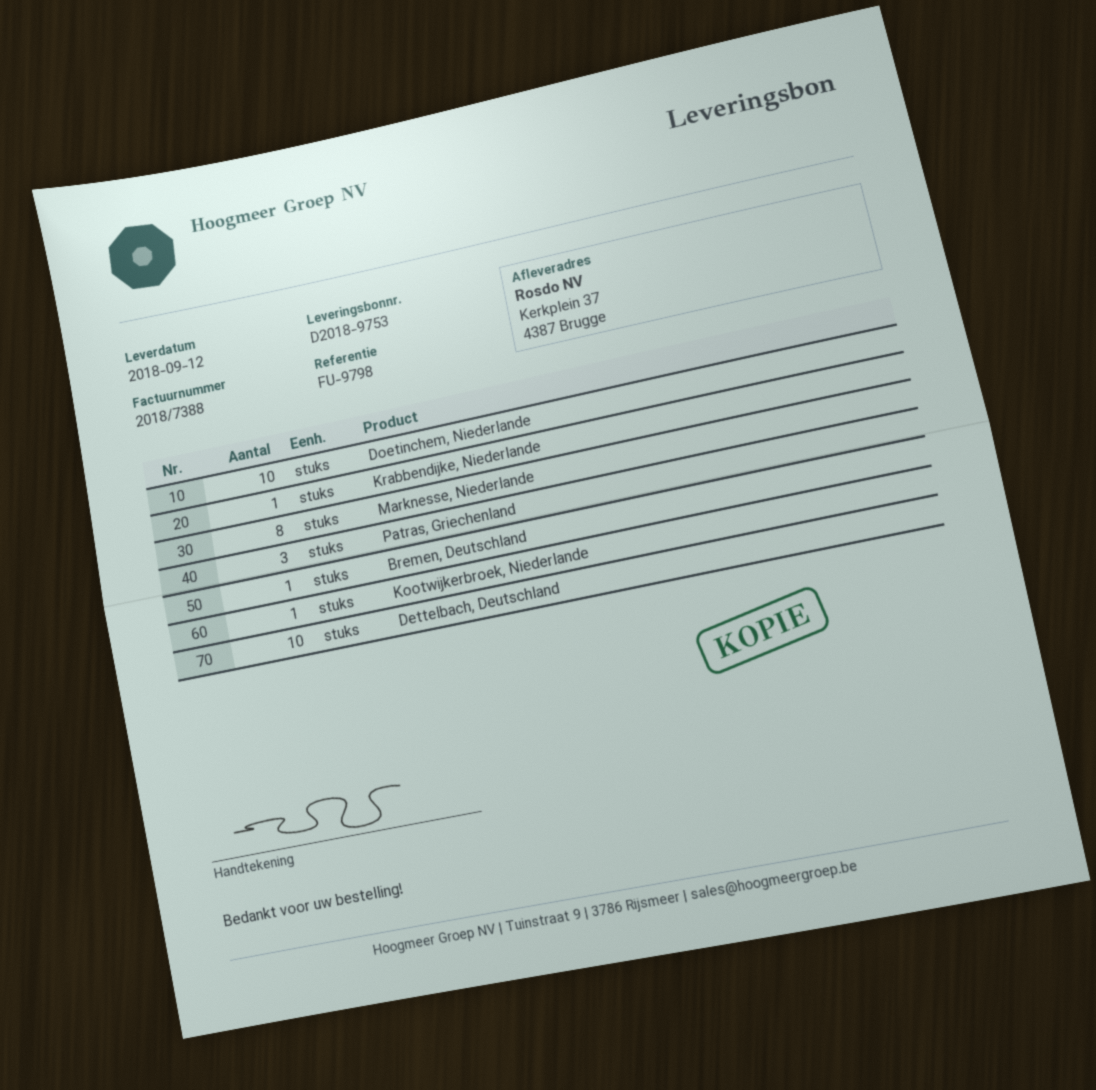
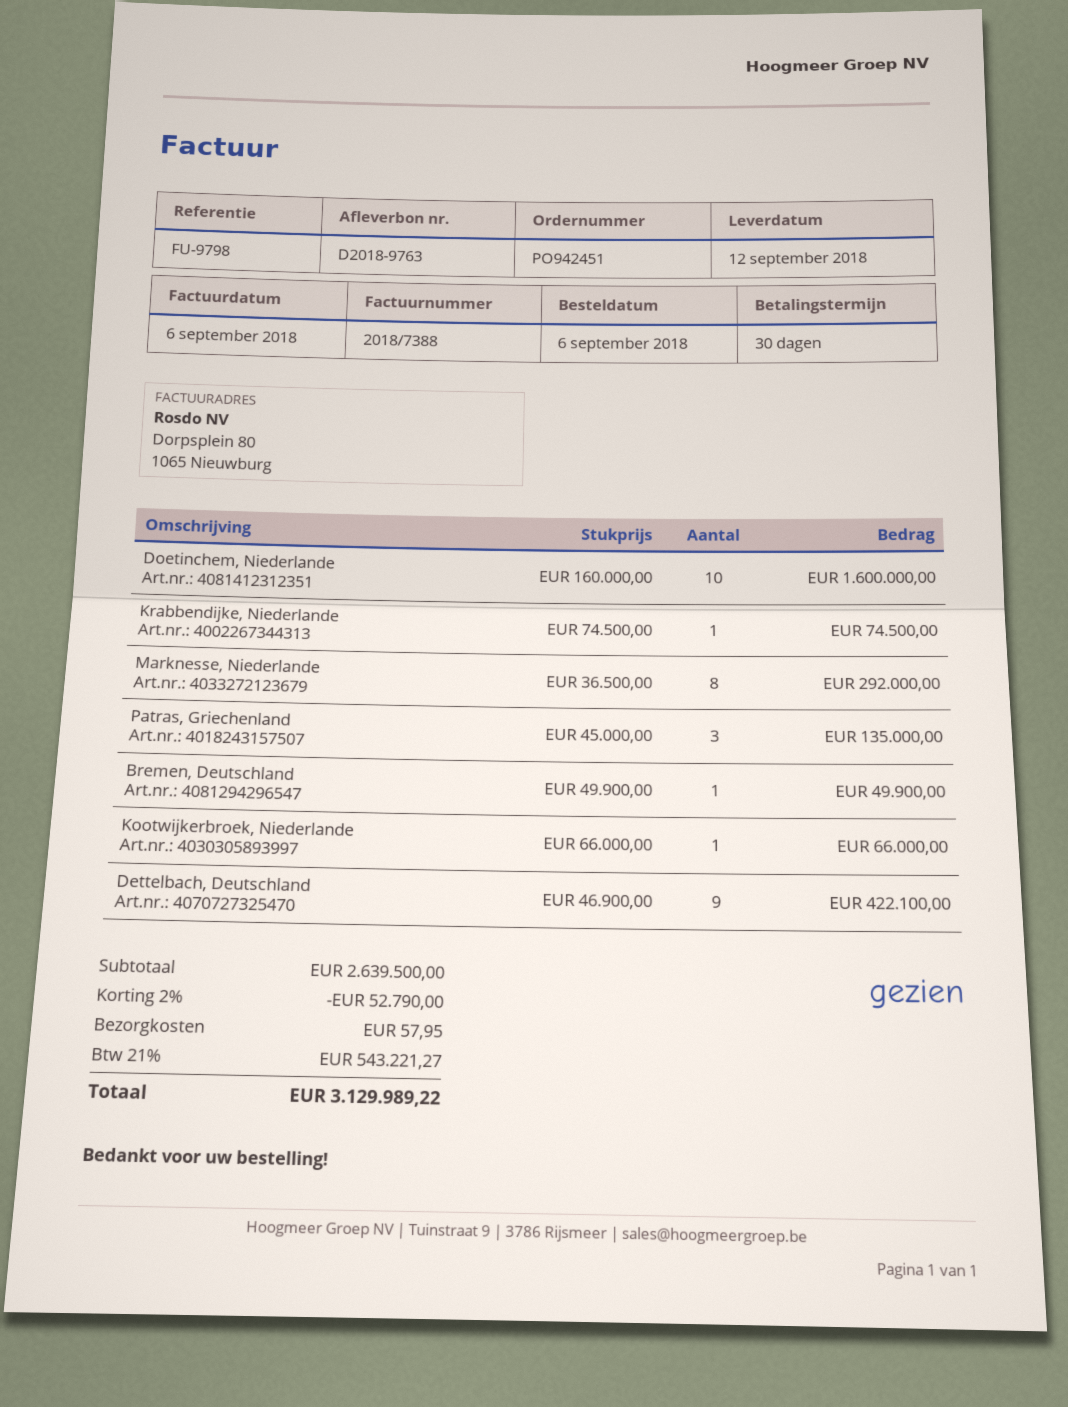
delivery note number: D2018-9753 -> D2018-9763
Dettelbach, Deutschland: 10 -> 9

